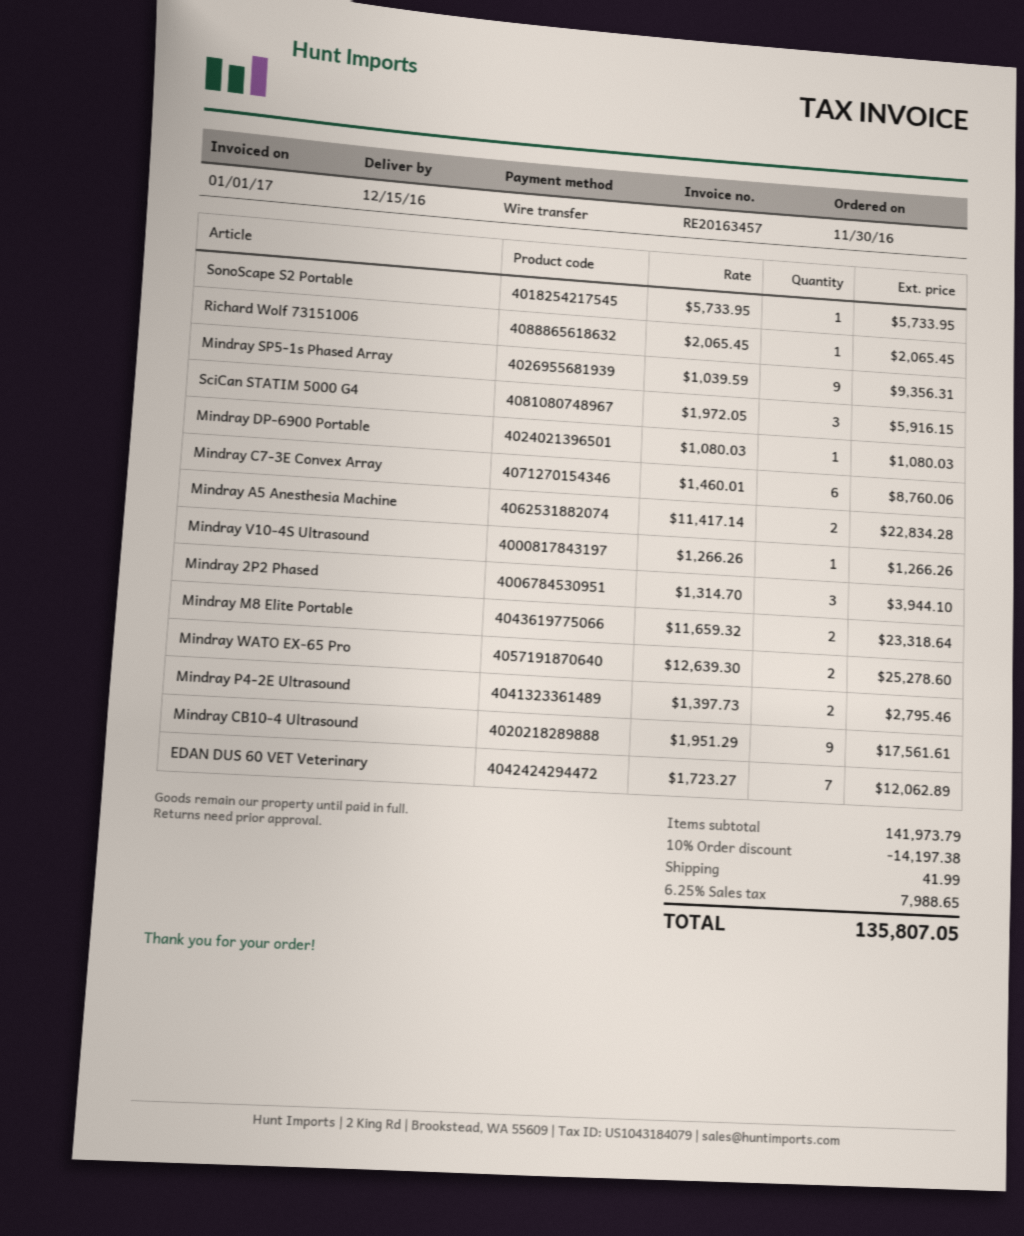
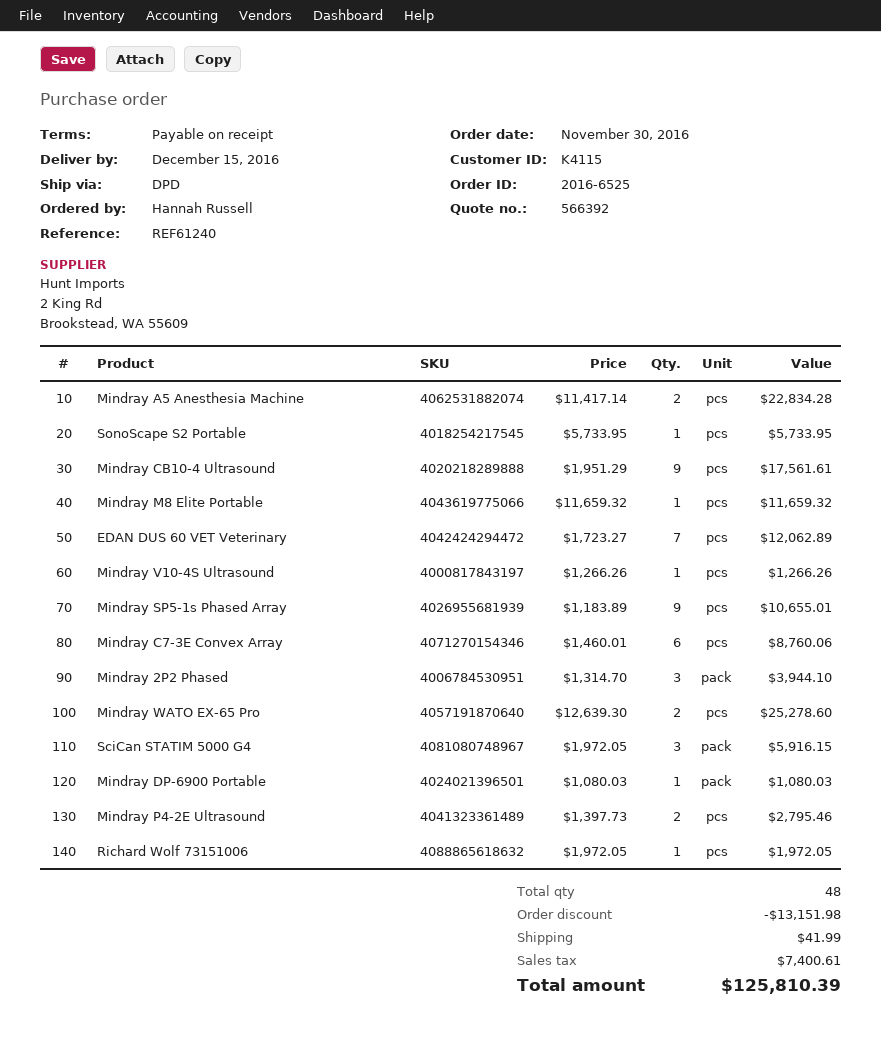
Richard Wolf 73151006: 1 x 2065.45 = 2065.45 -> 1 x 1972.05 = 1972.05
Mindray SP5-1s Phased Array: 9 x 1039.59 = 9356.31 -> 9 x 1183.89 = 10655.01
Mindray M8 Elite Portable: 2 x 11659.32 = 23318.64 -> 1 x 11659.32 = 11659.32
discount: 14197.38 -> 13151.98
tax: 7988.65 -> 7400.61
total: 135807.05 -> 125810.39

